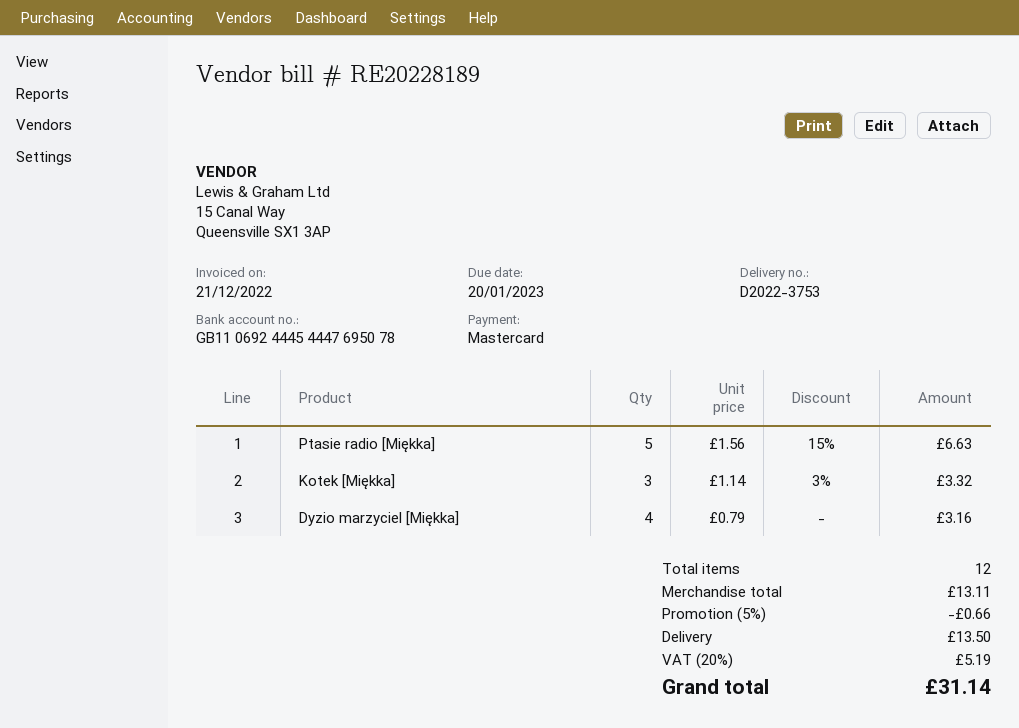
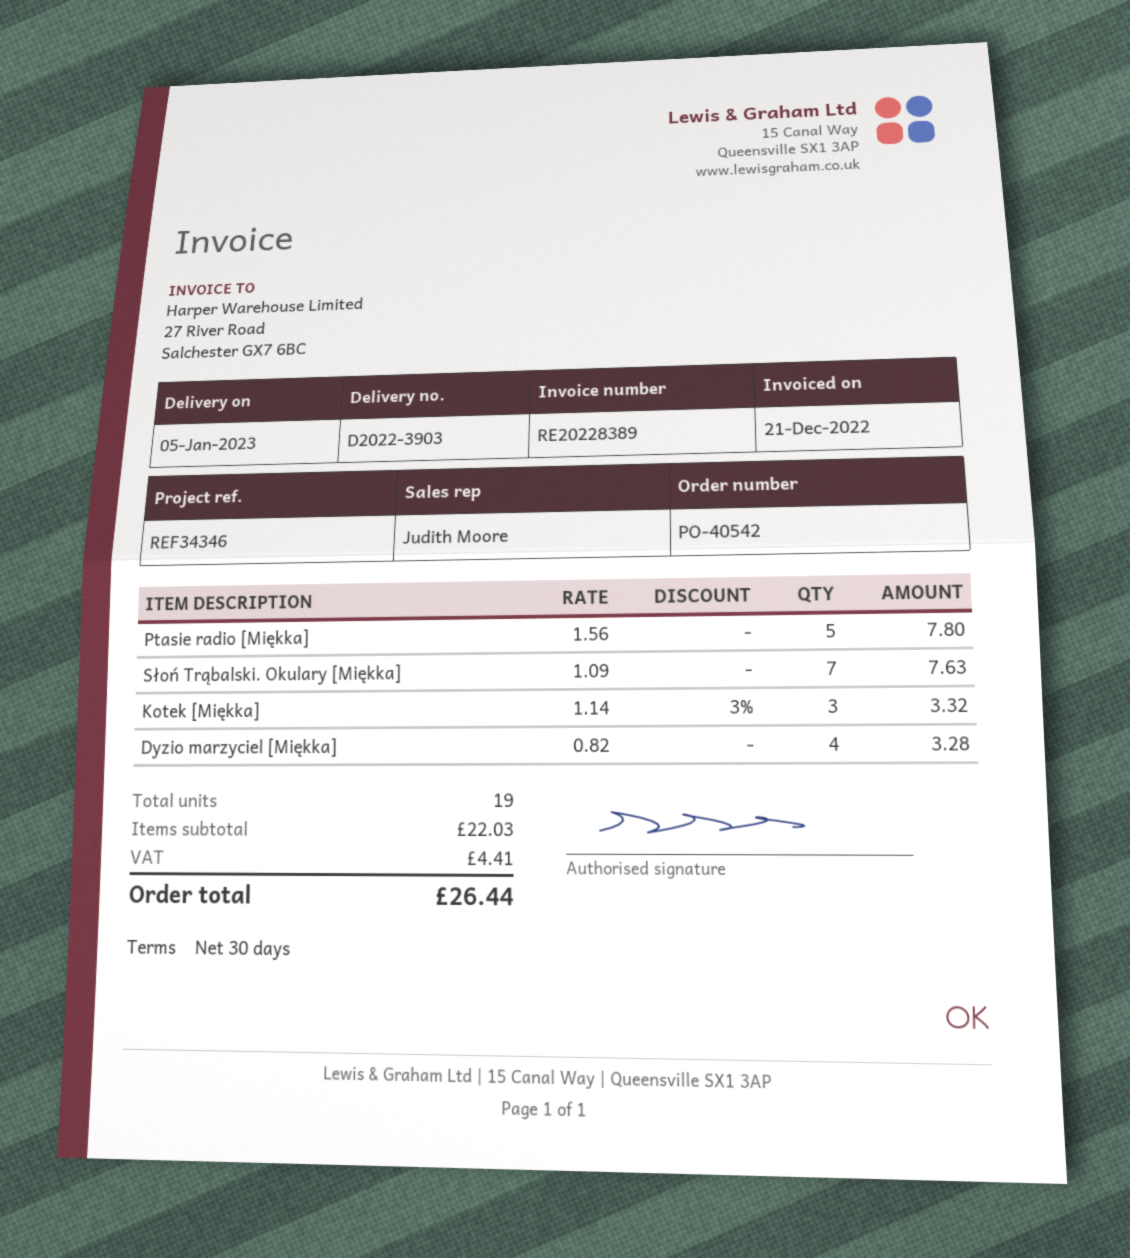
delivery note number: D2022-3753 -> D2022-3903
invoice number: RE20228189 -> RE20228389
Ptasie radio [Miękka]: 5 x 1.56 - 15% = 6.63 -> 5 x 1.56 = 7.80
Dyzio marzyciel [Miękka]: 4 x 0.79 = 3.16 -> 4 x 0.82 = 3.28
Słoń Trąbalski. Okulary [Miękka]: none -> 7 x 1.09 = 7.63
total quantity: 12 -> 19
subtotal: 13.11 -> 22.03
discount: 5% = 0.66 -> none
shipping: 13.50 -> none
tax: 5.19 -> 4.41
total: 31.14 -> 26.44

